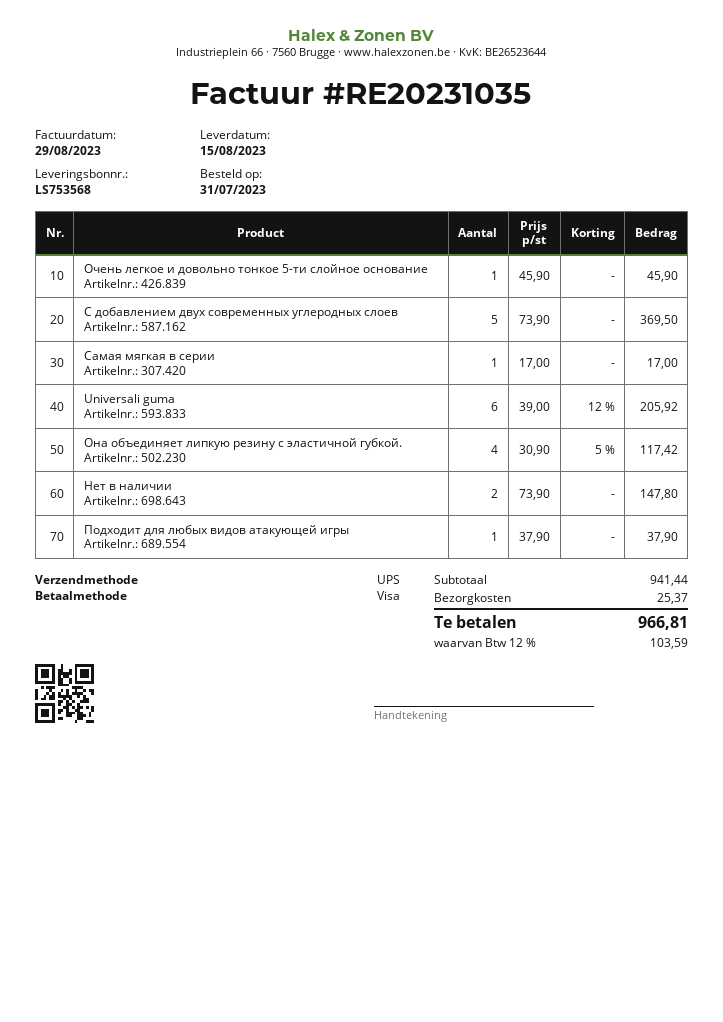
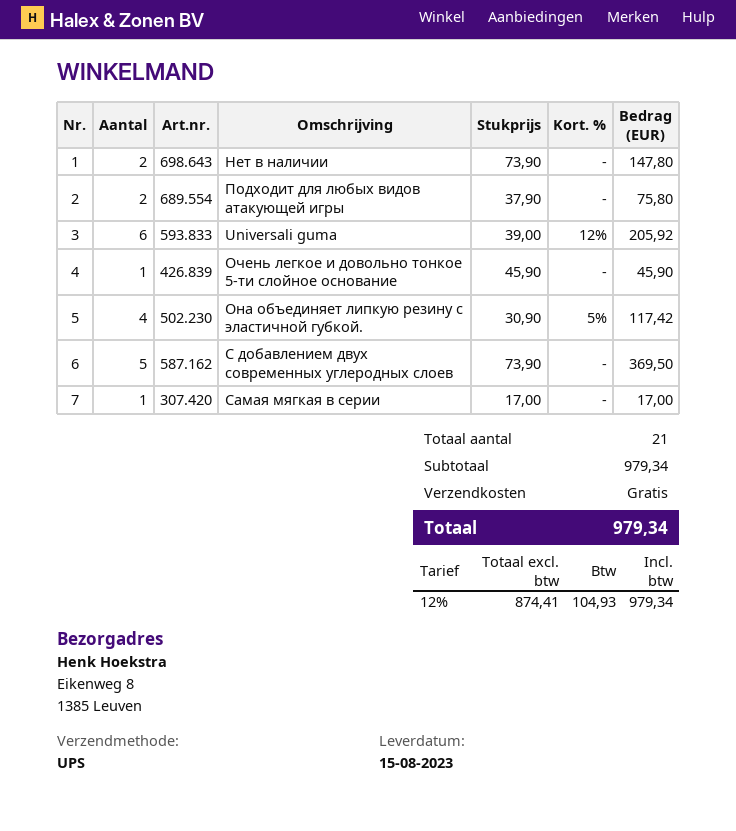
Подходит для любых видов атакующей игры: 1 x 37.90 = 37.90 -> 2 x 37.90 = 75.80
subtotal: 941.44 -> 979.34
shipping: 25.37 -> 0.00
tax: 12% = 103.59 -> 12% = 104.93
total: 966.81 -> 979.34

